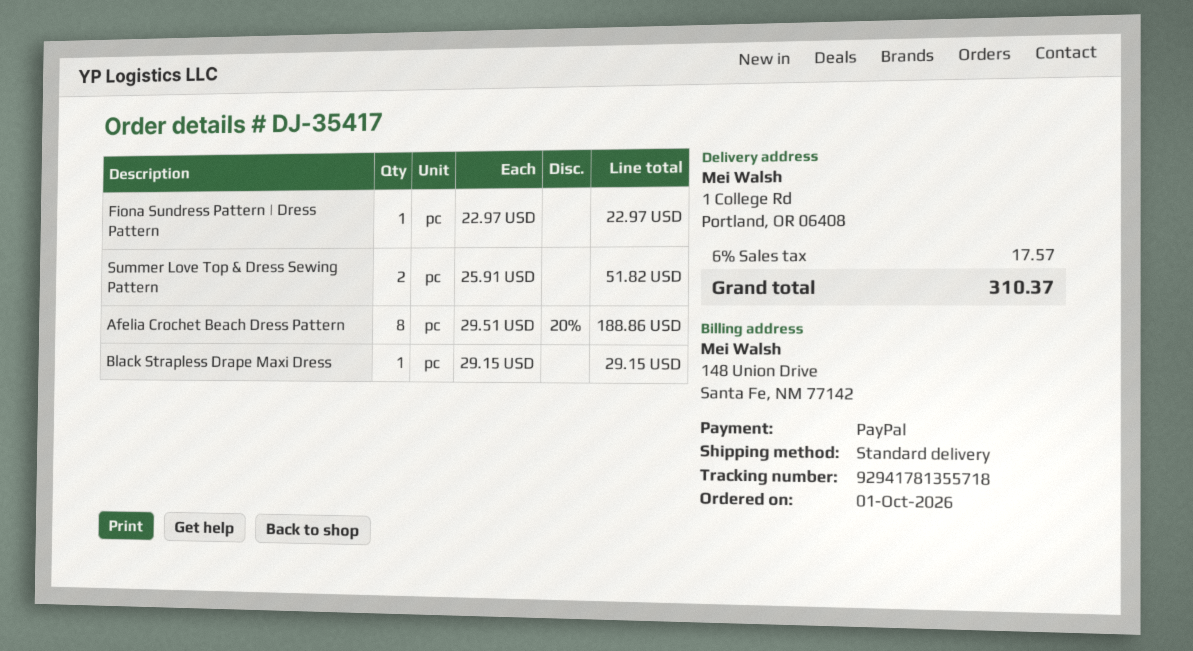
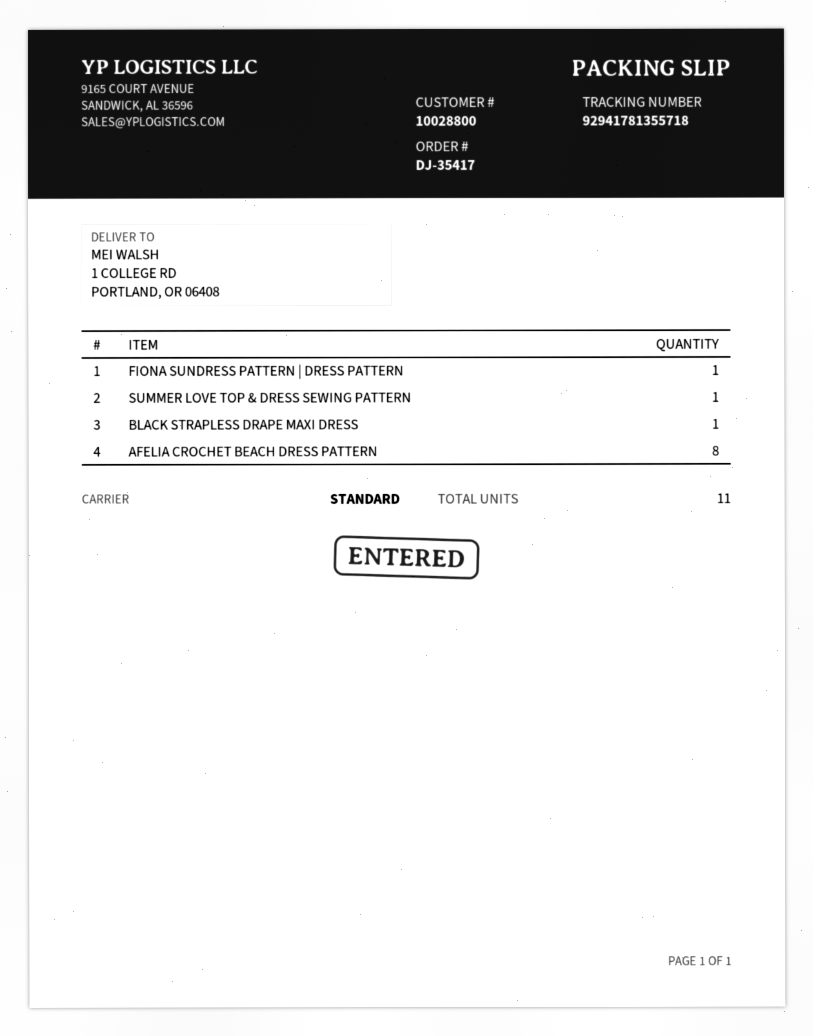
Summer Love Top & Dress Sewing Pattern: 2 -> 1

